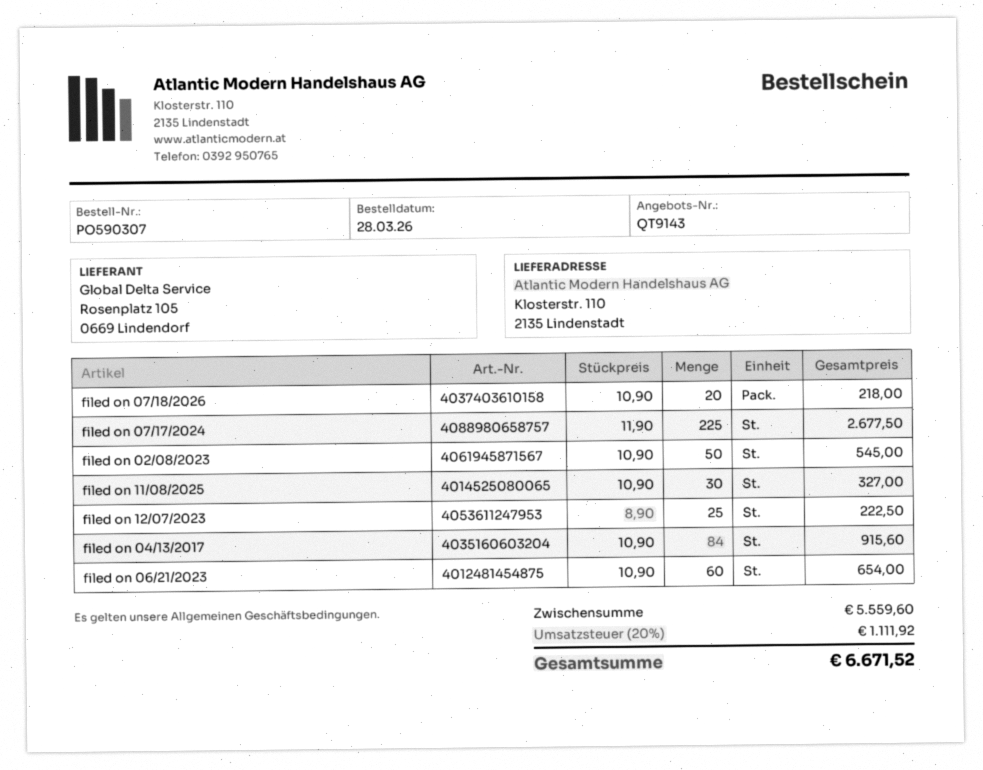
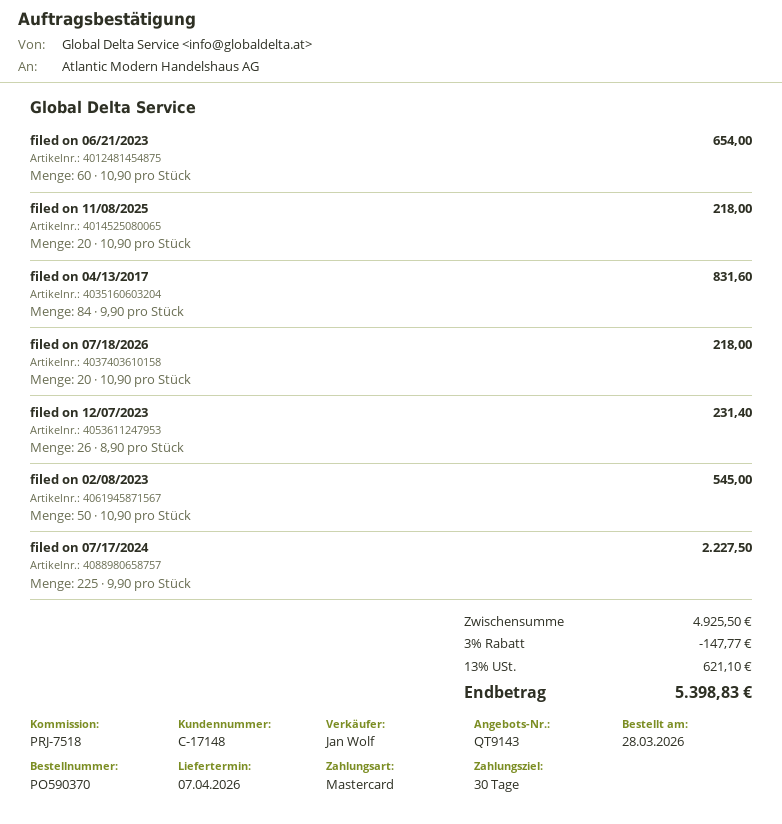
order number: PO590307 -> PO590370
filed on 07/17/2024: 225 x 11.90 = 2677.50 -> 225 x 9.90 = 2227.50
filed on 11/08/2025: 30 x 10.90 = 327.00 -> 20 x 10.90 = 218.00
filed on 12/07/2023: 25 x 8.90 = 222.50 -> 26 x 8.90 = 231.40
filed on 04/13/2017: 84 x 10.90 = 915.60 -> 84 x 9.90 = 831.60
subtotal: 5559.60 -> 4925.50
discount: none -> 3% = 147.77
tax: 20% = 1111.92 -> 13% = 621.10
total: 6671.52 -> 5398.83

